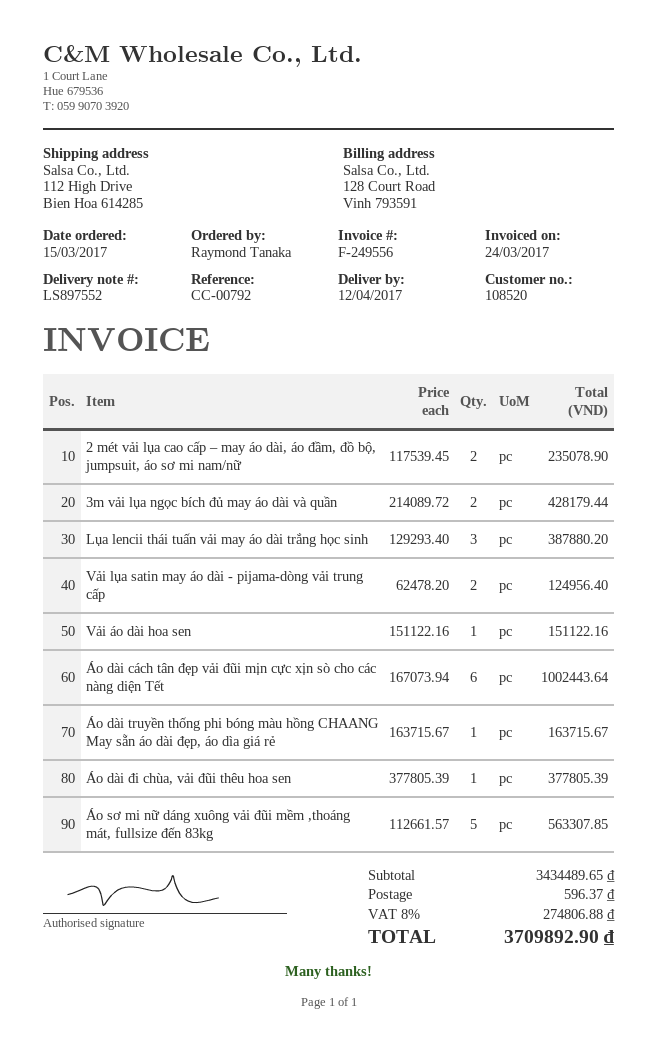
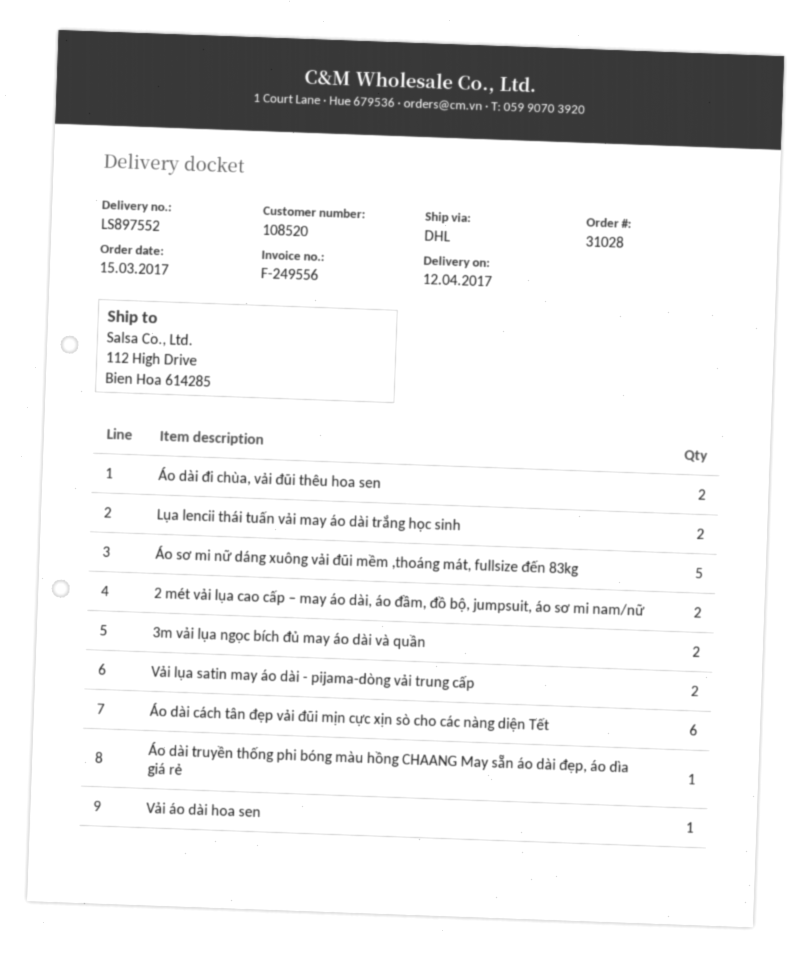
Lụa lencii thái tuấn vải may áo dài trắng học sinh: 3 -> 2
Áo dài đi chùa, vải đũi thêu hoa sen: 1 -> 2

